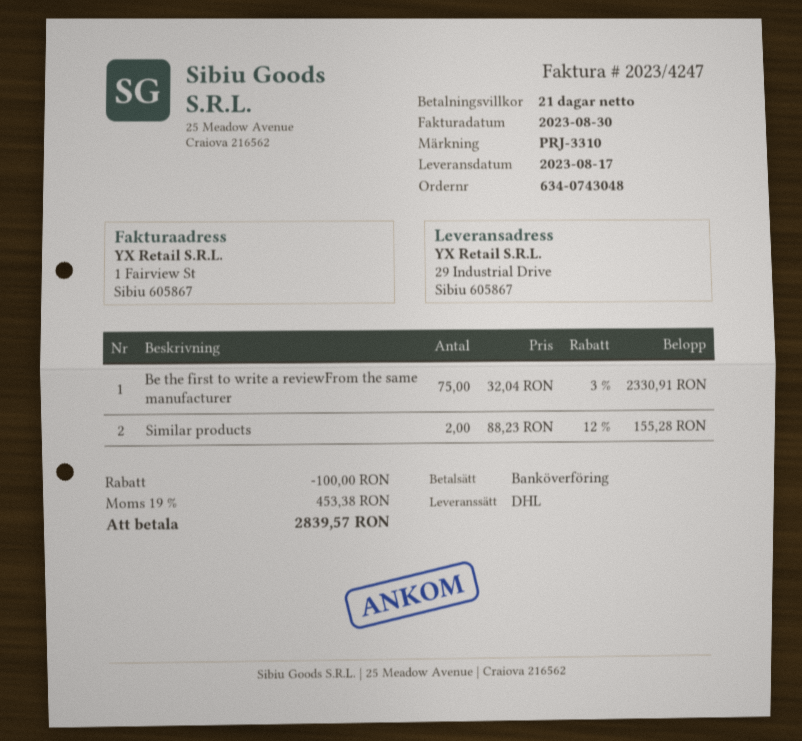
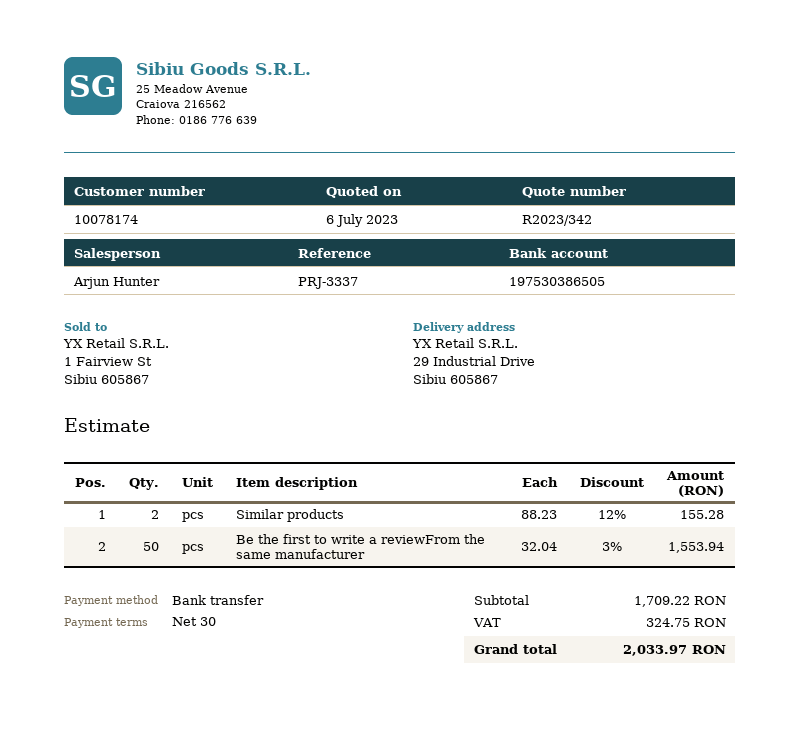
payment terms: 21 days -> 30 days
reference: PRJ-3310 -> PRJ-3337
Be the first to write a reviewFrom the same manufacturer: 75 x 32.04 - 3% = 2330.91 -> 50 x 32.04 - 3% = 1553.94
discount: 100.00 -> none
tax: 453.38 -> 324.75
total: 2839.57 -> 2033.97

